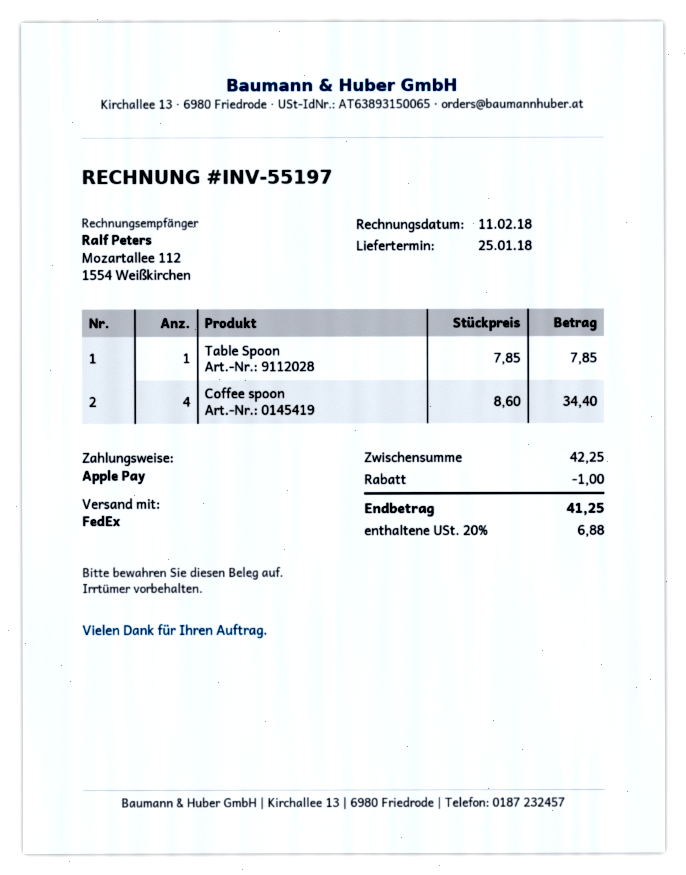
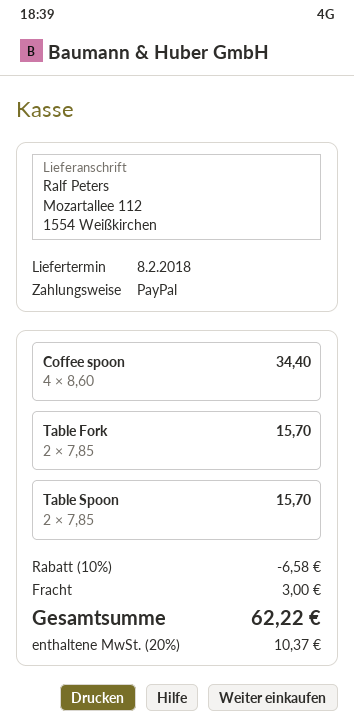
delivery date: 2018-01-25 -> 2018-02-08
payment method: Apple Pay -> PayPal
Table Spoon: 1 x 7.85 = 7.85 -> 2 x 7.85 = 15.70
Table Fork: none -> 2 x 7.85 = 15.70
discount: 1.00 -> 6.58
shipping: none -> 3.00
tax: 20% = 6.88 -> 20% = 10.37
total: 41.25 -> 62.22

